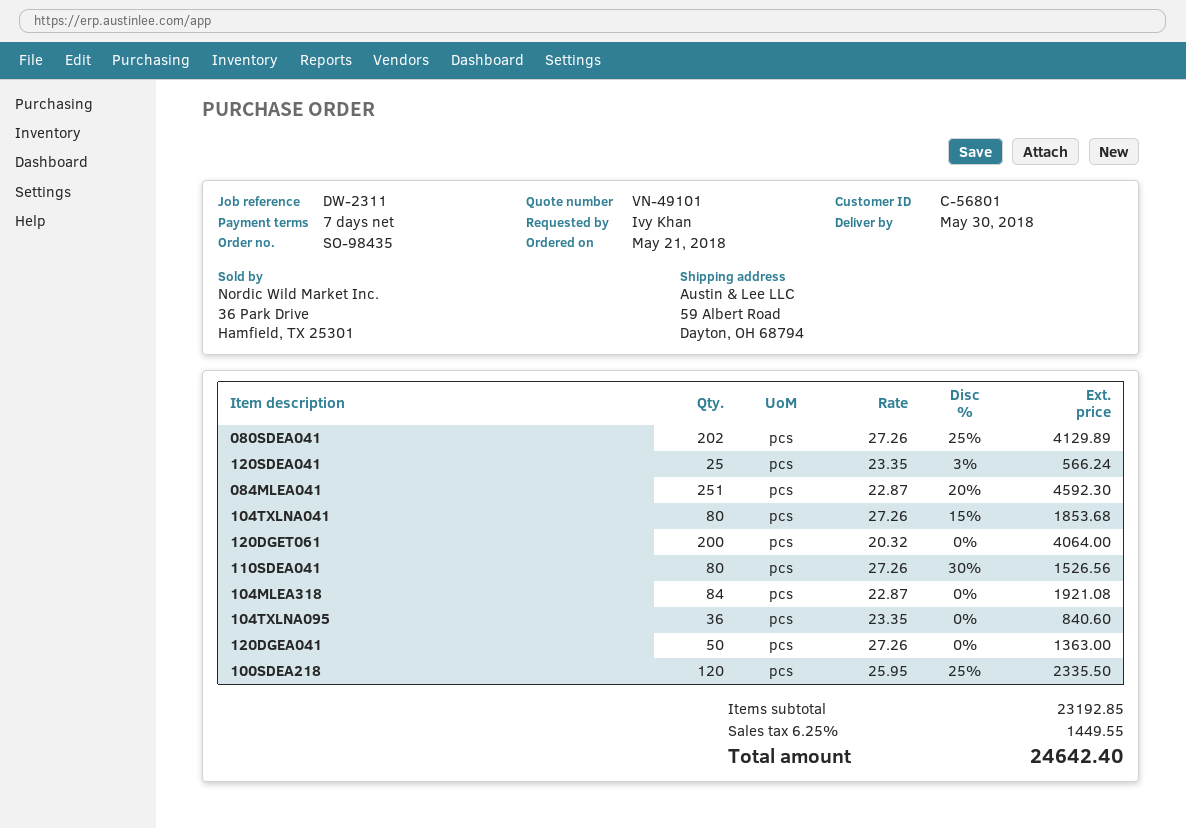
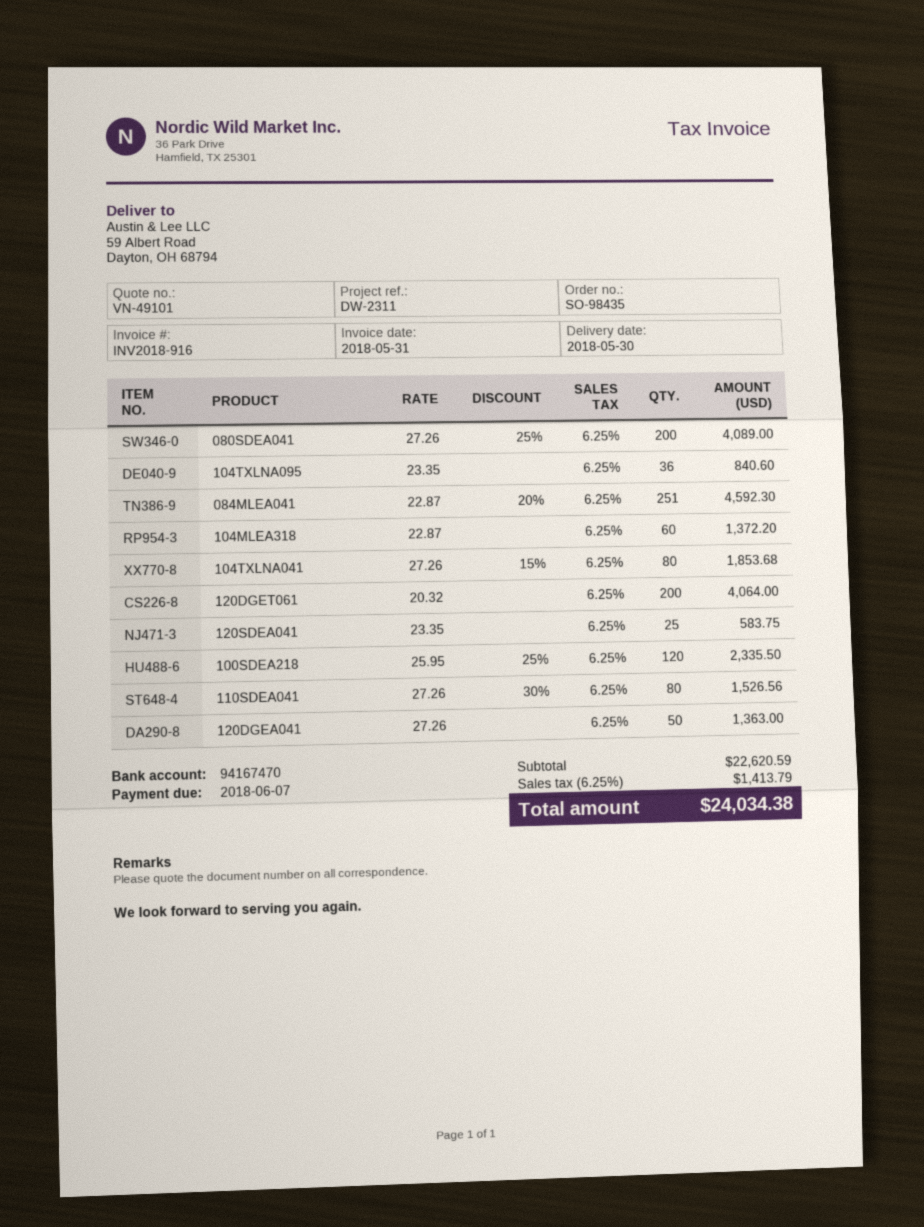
080SDEA041: 202 x 27.26 - 25% = 4129.89 -> 200 x 27.26 - 25% = 4089.00
120SDEA041: 25 x 23.35 - 3% = 566.24 -> 25 x 23.35 = 583.75
104MLEA318: 84 x 22.87 = 1921.08 -> 60 x 22.87 = 1372.20
subtotal: 23192.85 -> 22620.59
tax: 6.25% = 1449.55 -> 6.25% = 1413.79
total: 24642.40 -> 24034.38

